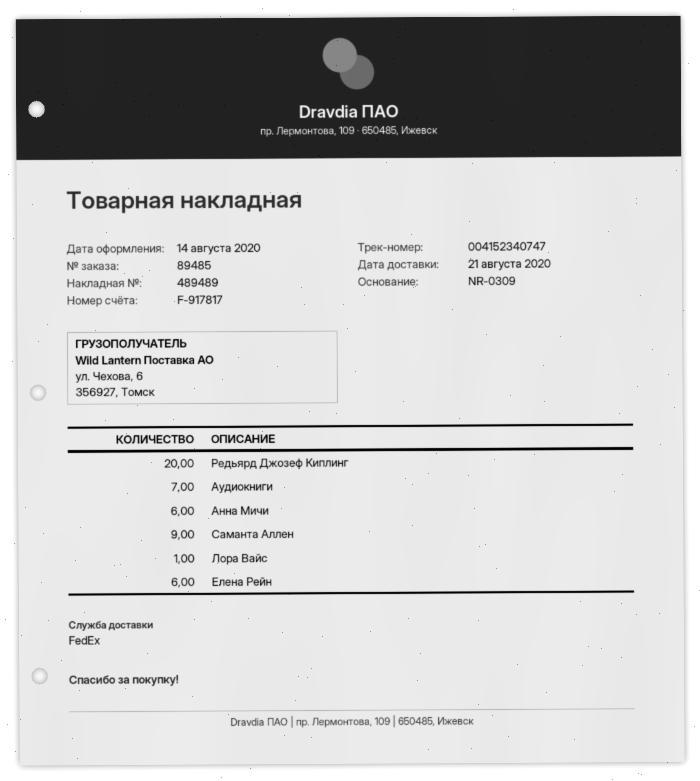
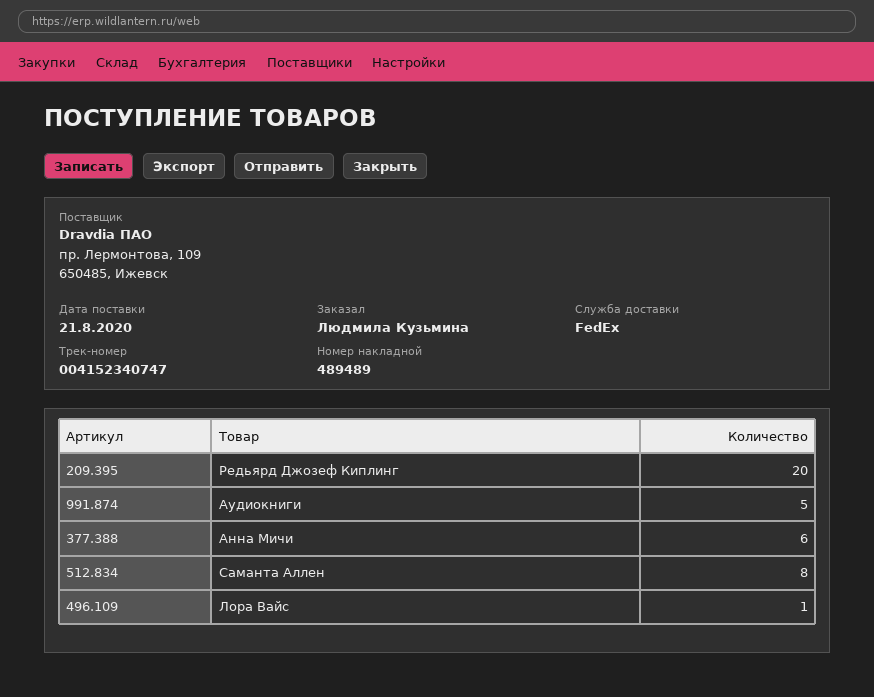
Аудиокниги: 7 -> 5
Саманта Аллен: 9 -> 8
Елена Рейн: 6 -> none

